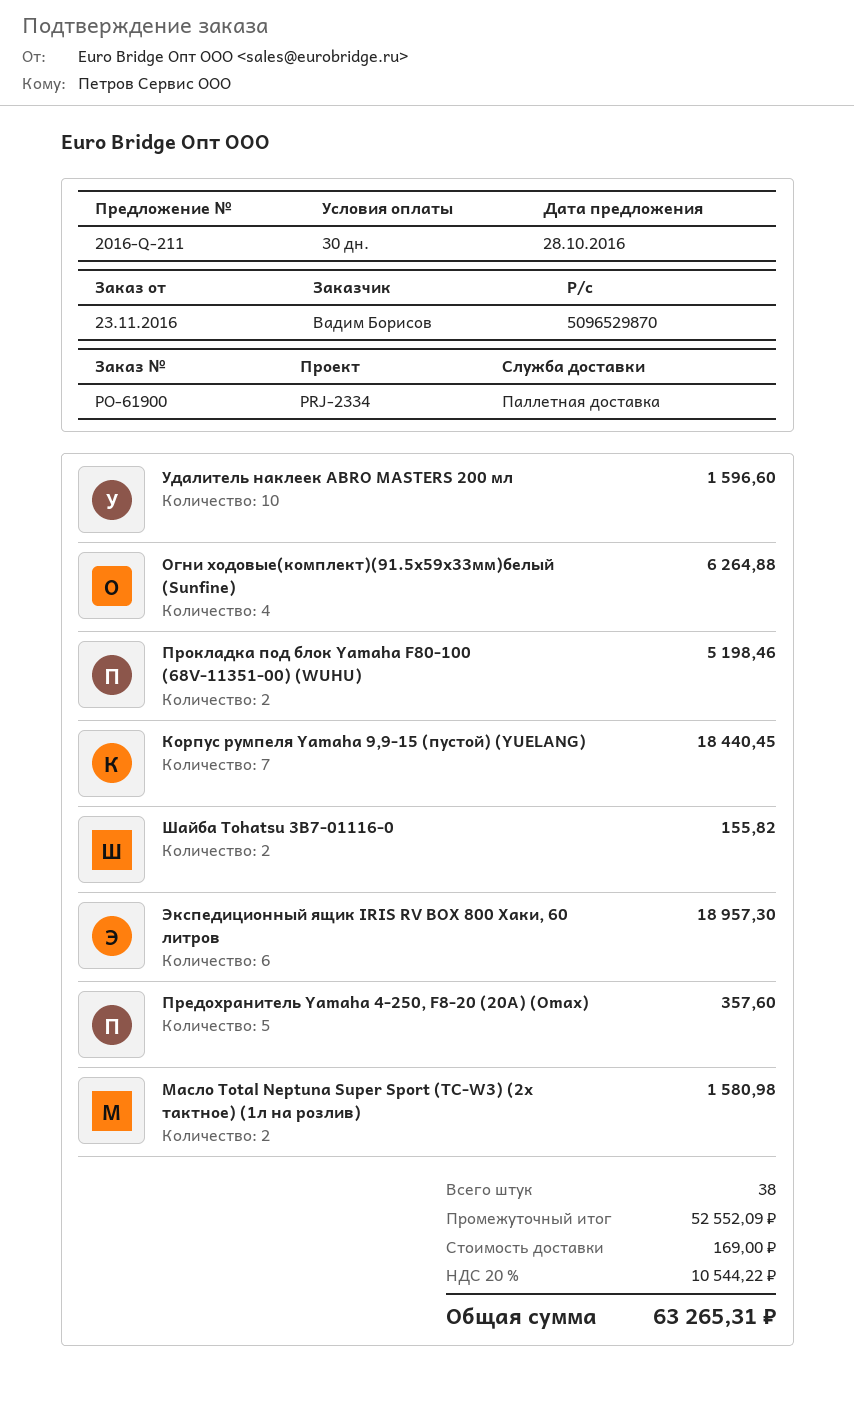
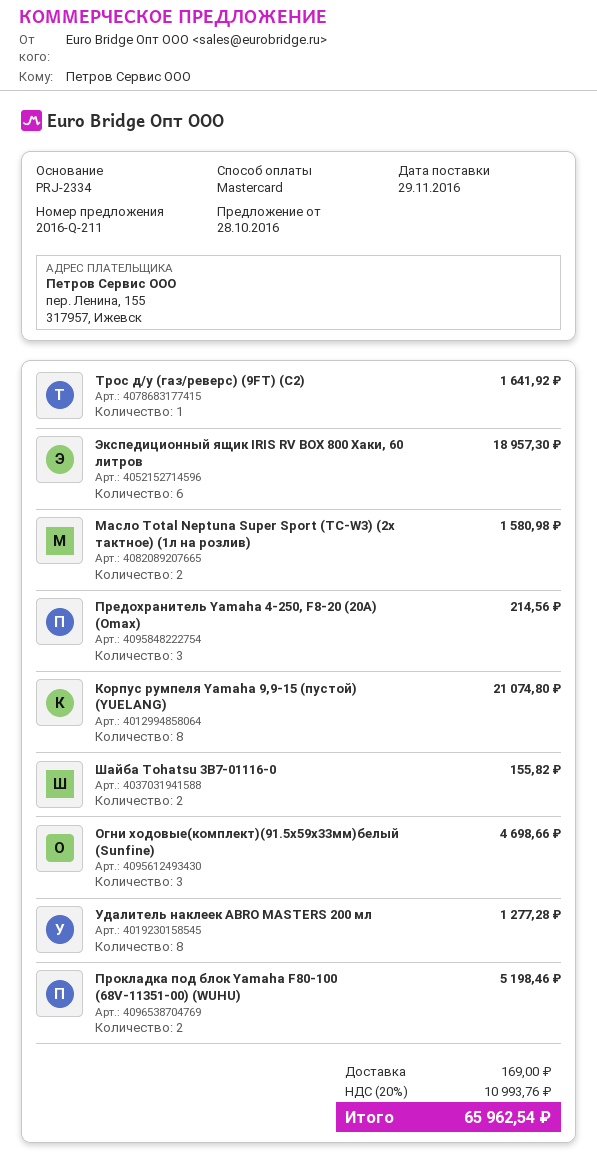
Удалитель наклеек ABRO MASTERS 200 мл: 10 for 1596.60 -> 8 for 1277.28
Огни ходовые(комплект)(91.5x59x33мм)белый (Sunfine): 4 for 6264.88 -> 3 for 4698.66
Корпус румпеля Yamaha 9,9-15 (пустой) (YUELANG): 7 for 18440.45 -> 8 for 21074.80
Предохранитель Yamaha 4-250, F8-20 (20A) (Omax): 5 for 357.60 -> 3 for 214.56
Трос д/у (газ/реверс) (9FT) (С2): none -> 1 for 1641.92
tax: 20% = 10544.22 -> 20% = 10993.76
total: 63265.31 -> 65962.54

